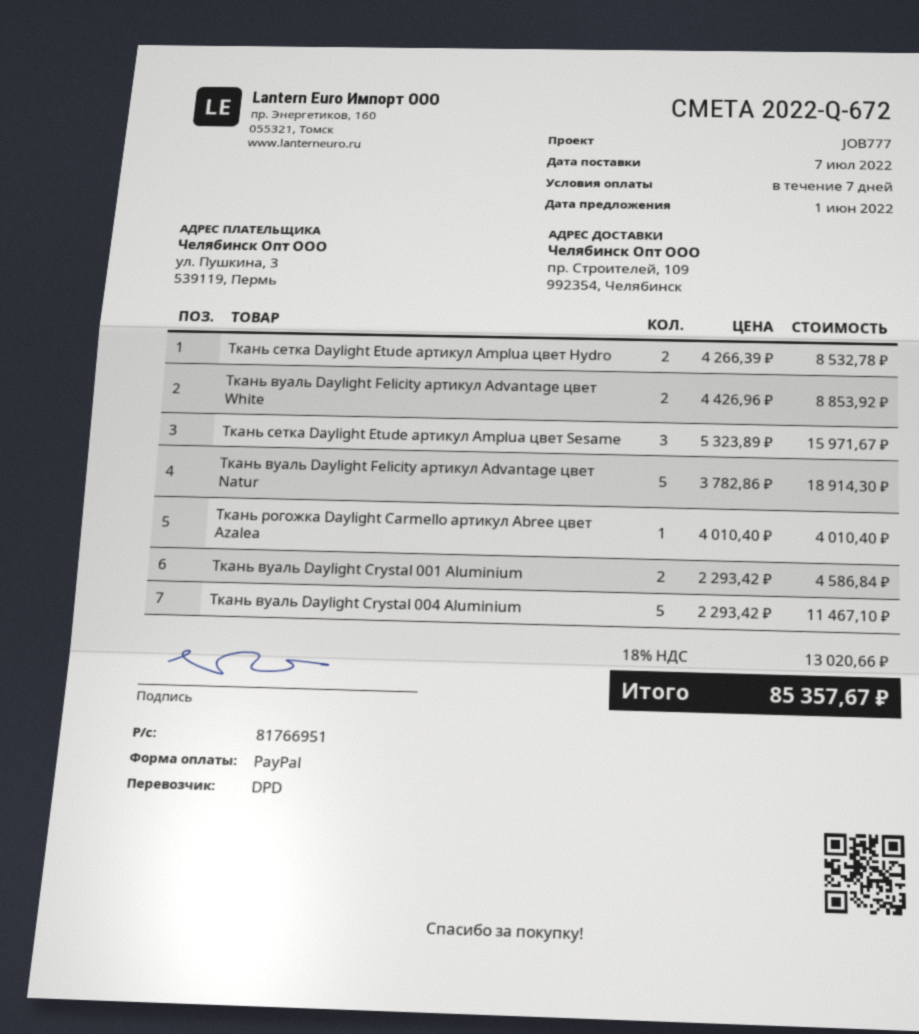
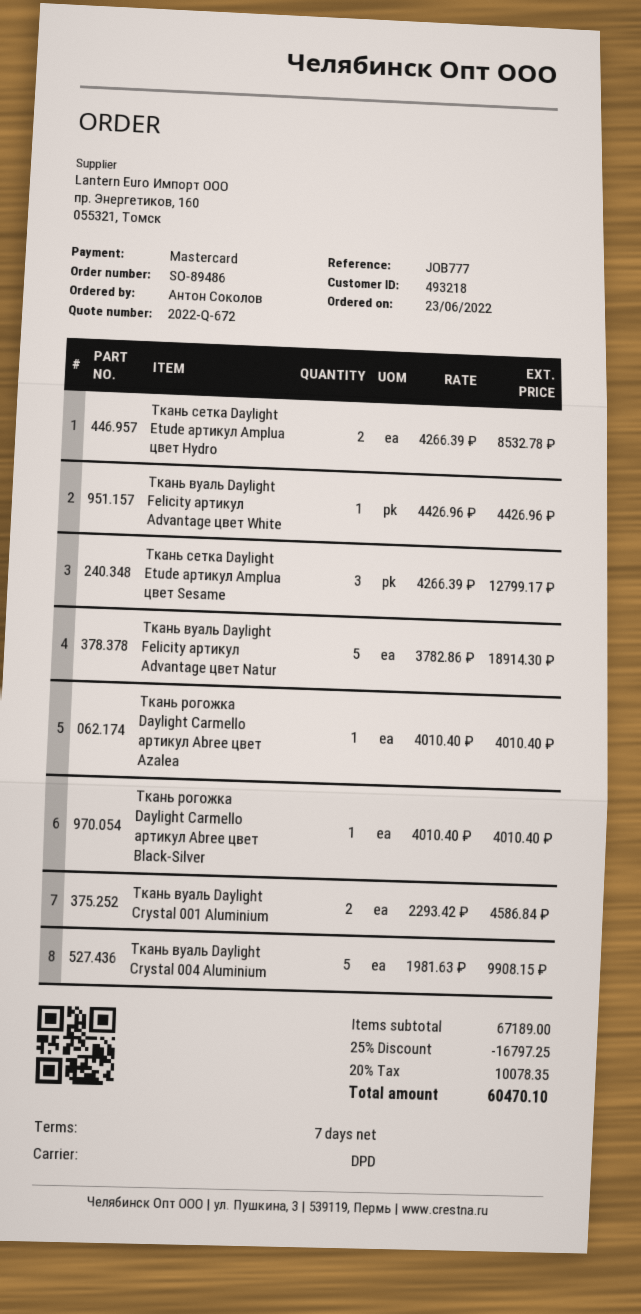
payment method: PayPal -> Mastercard
Ткань вуаль Daylight Felicity артикул Advantage цвет White: 2 x 4426.96 = 8853.92 -> 1 x 4426.96 = 4426.96
Ткань сетка Daylight Etude артикул Amplua цвет Sesame: 3 x 5323.89 = 15971.67 -> 3 x 4266.39 = 12799.17
Ткань вуаль Daylight Crystal 004 Aluminium: 5 x 2293.42 = 11467.10 -> 5 x 1981.63 = 9908.15
Ткань рогожка Daylight Carmello артикул Abree цвет Black-Silver: none -> 1 x 4010.40 = 4010.40
discount: none -> 25% = 16797.25
tax: 18% = 13020.66 -> 20% = 10078.35
total: 85357.67 -> 60470.10

